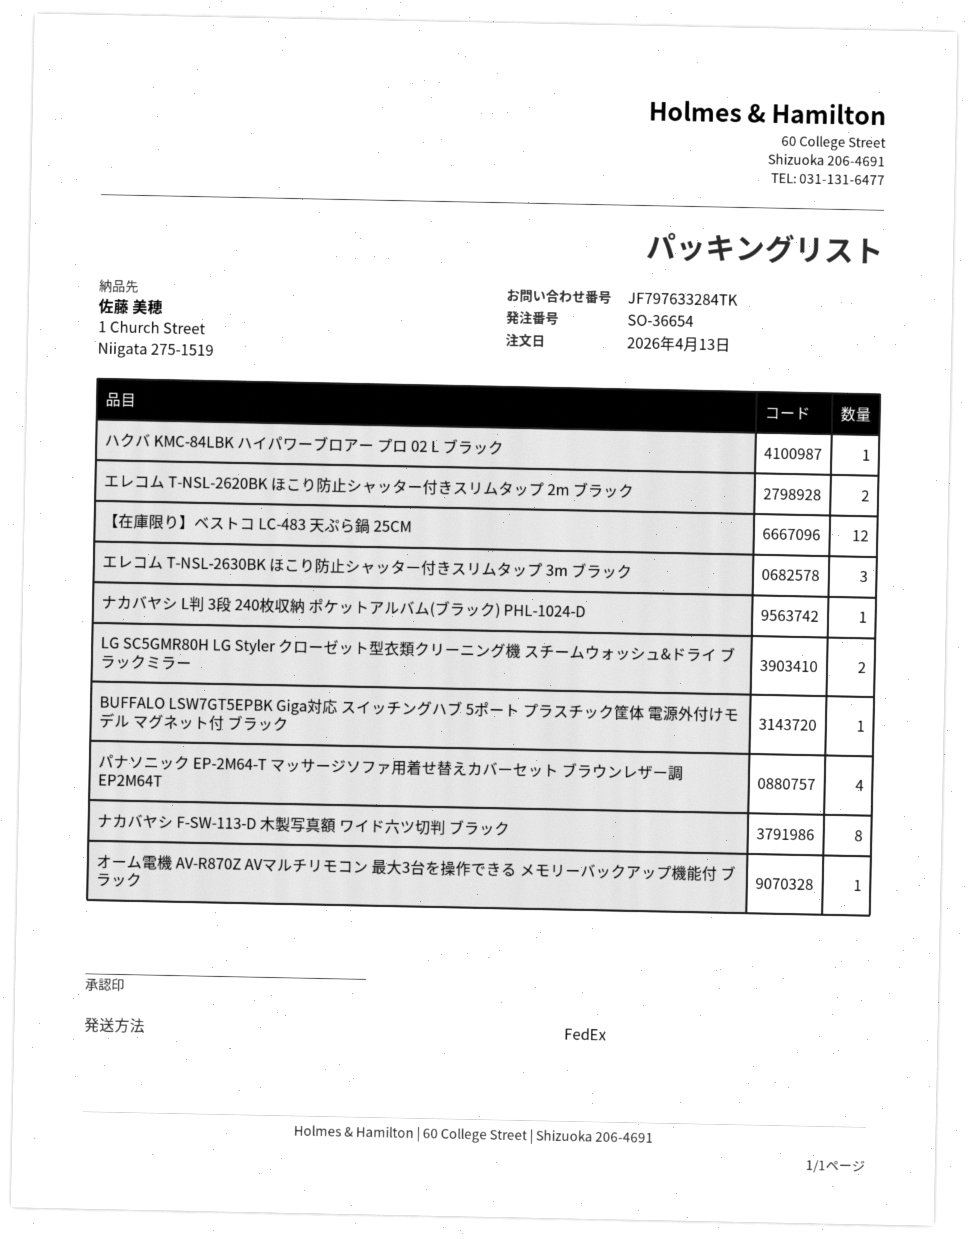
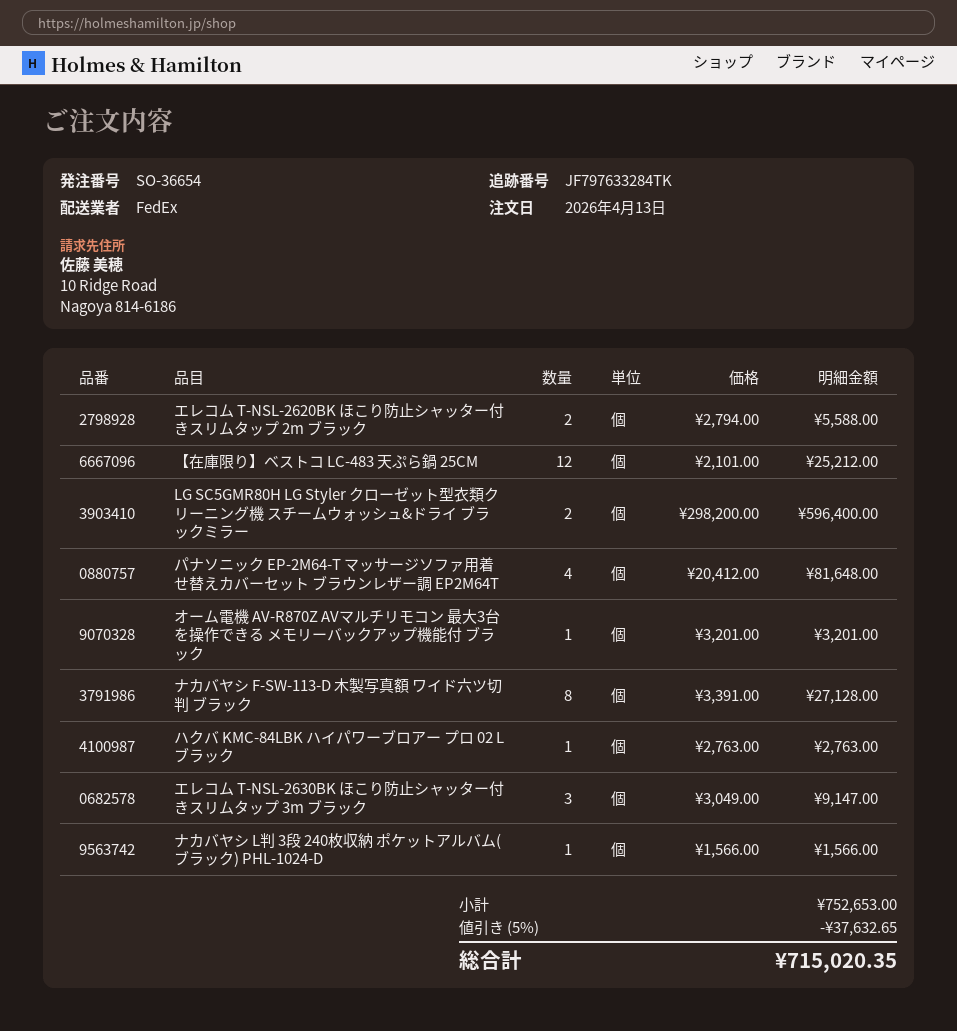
BUFFALO LSW7GT5EPBK Giga対応 スイッチングハブ 5ポート プラスチック筐体 電源外付けモデル マグネット付 ブラック: 1 -> none

